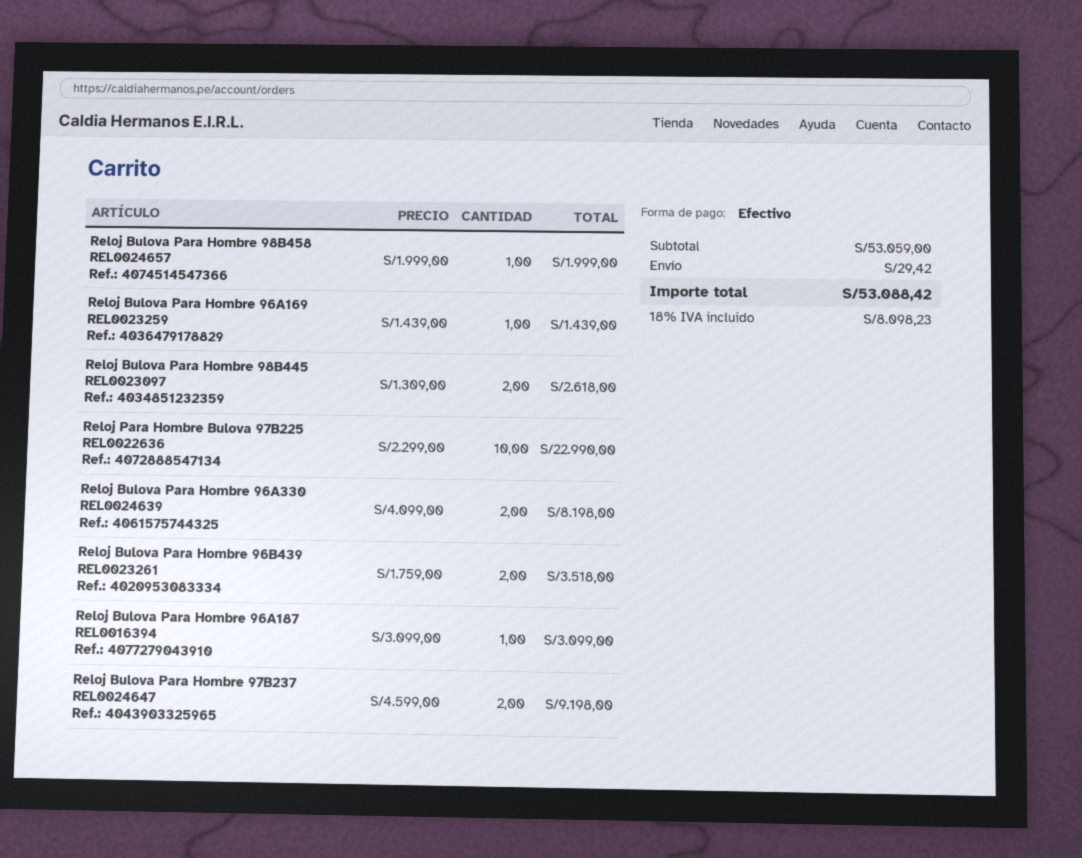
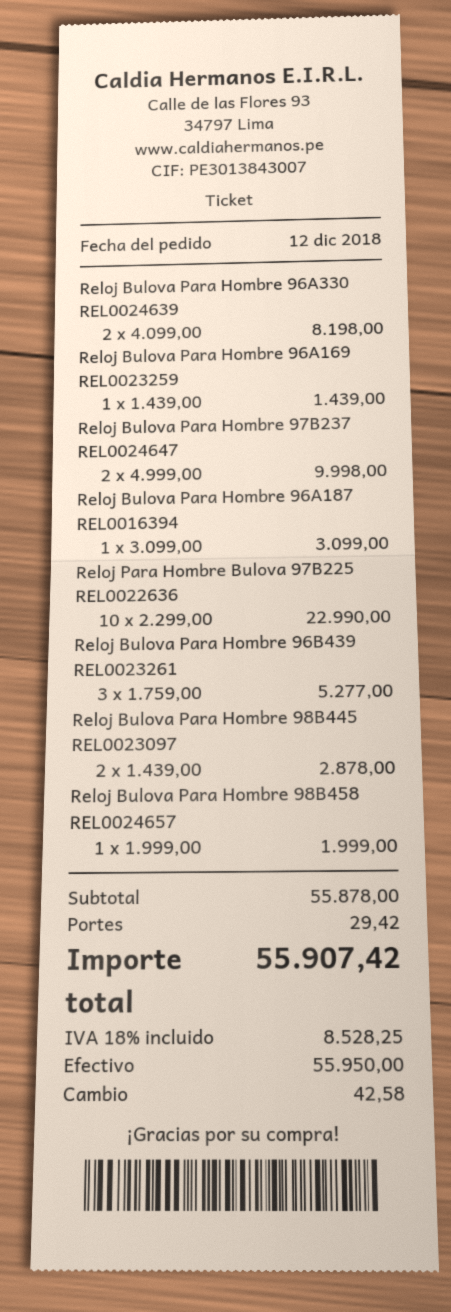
Reloj Bulova Para Hombre 98B445 REL0023097: 2 x 1309.00 = 2618.00 -> 2 x 1439.00 = 2878.00
Reloj Bulova Para Hombre 96B439 REL0023261: 2 x 1759.00 = 3518.00 -> 3 x 1759.00 = 5277.00
Reloj Bulova Para Hombre 97B237 REL0024647: 2 x 4599.00 = 9198.00 -> 2 x 4999.00 = 9998.00
subtotal: 53059.00 -> 55878.00
tax: 18% = 8098.23 -> 18% = 8528.25
total: 53088.42 -> 55907.42

